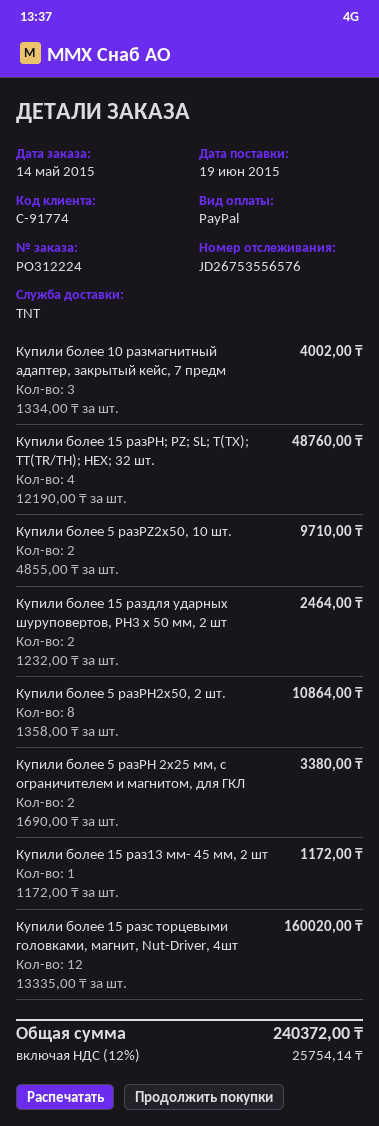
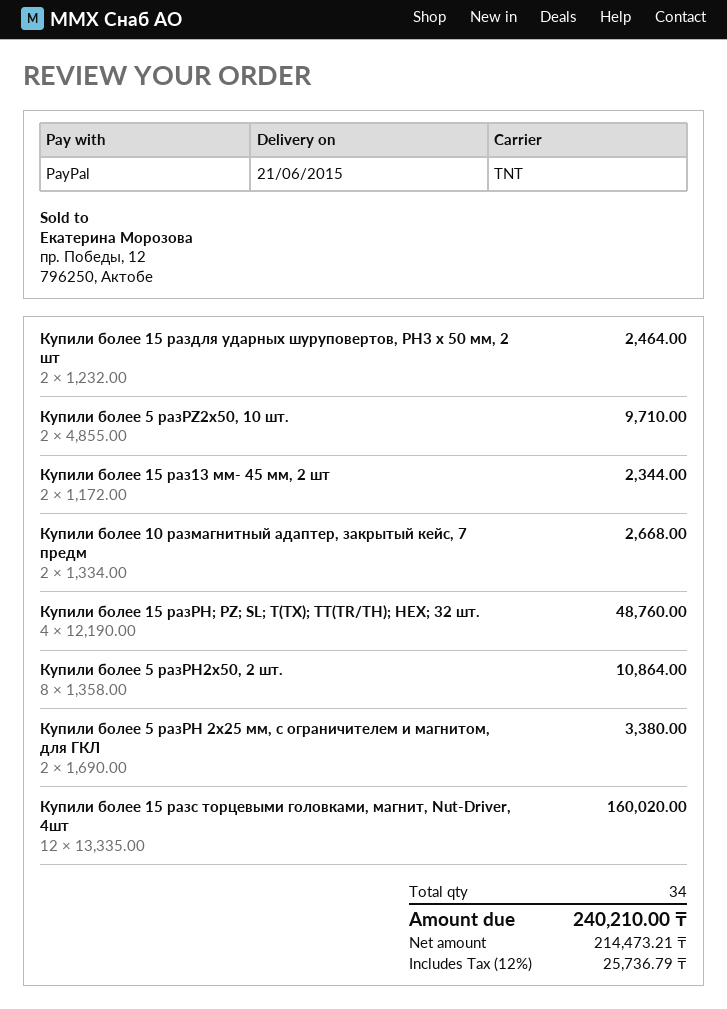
delivery date: 2015-06-19 -> 2015-06-21
Купили более 10 размагнитный адаптер, закрытый кейс, 7 предм: 3 x 1334.00 = 4002.00 -> 2 x 1334.00 = 2668.00
Купили более 15 раз13 мм- 45 мм, 2 шт: 1 x 1172.00 = 1172.00 -> 2 x 1172.00 = 2344.00
tax: 12% = 25754.14 -> 12% = 25736.79
total: 240372.00 -> 240210.00

